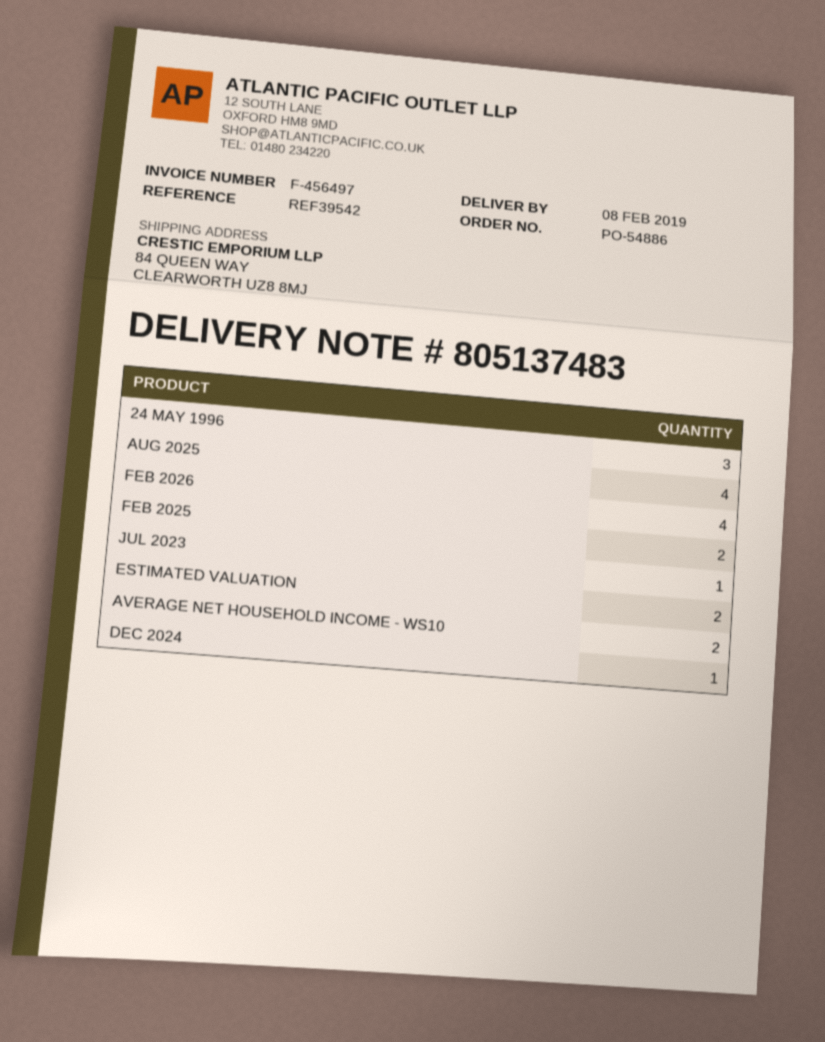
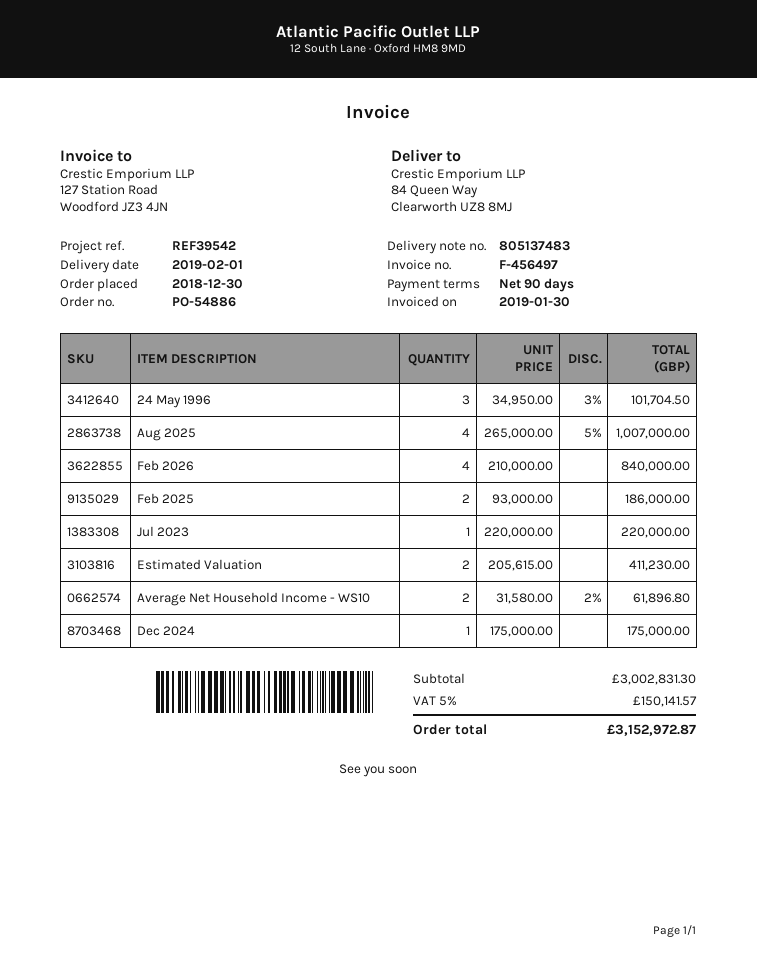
delivery date: 2019-02-08 -> 2019-02-01

